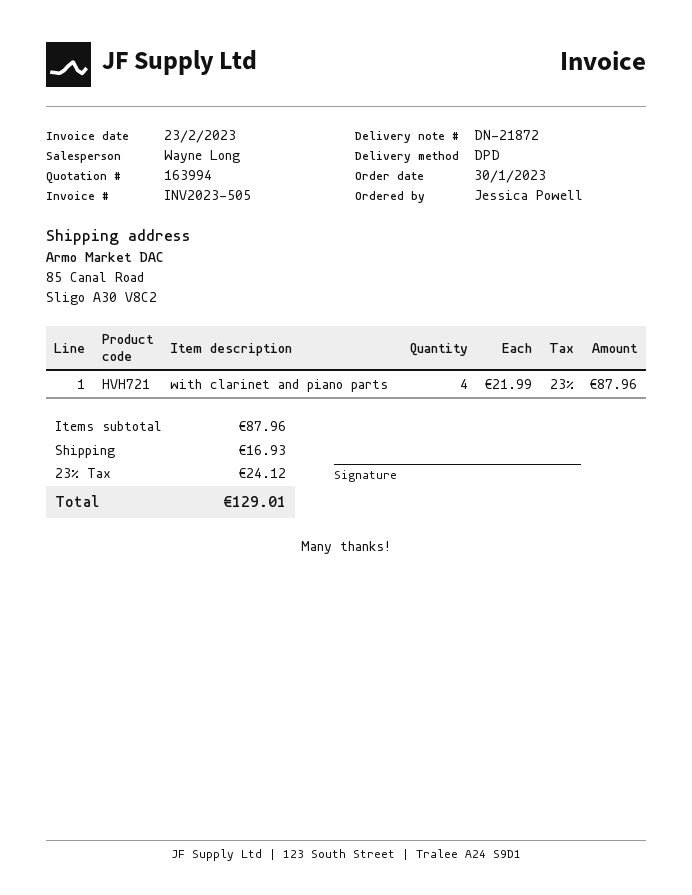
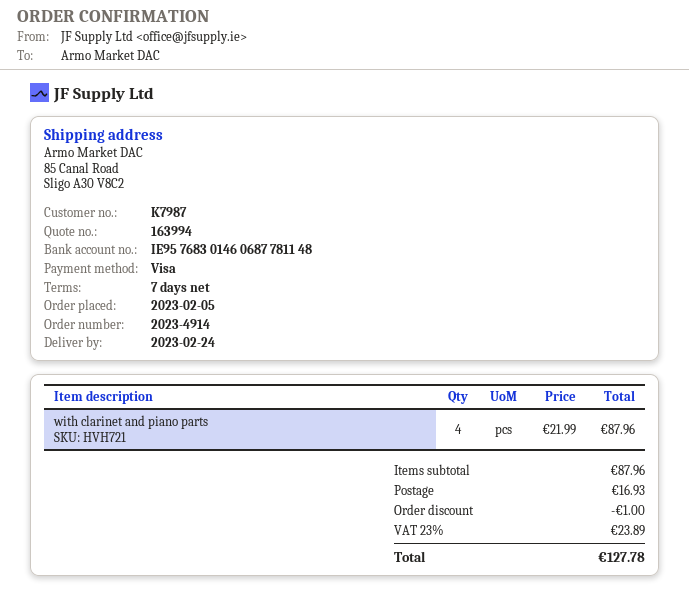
order date: 2023-01-30 -> 2023-02-05
discount: none -> 1.00
tax: 23% = 24.12 -> 23% = 23.89
total: 129.01 -> 127.78

